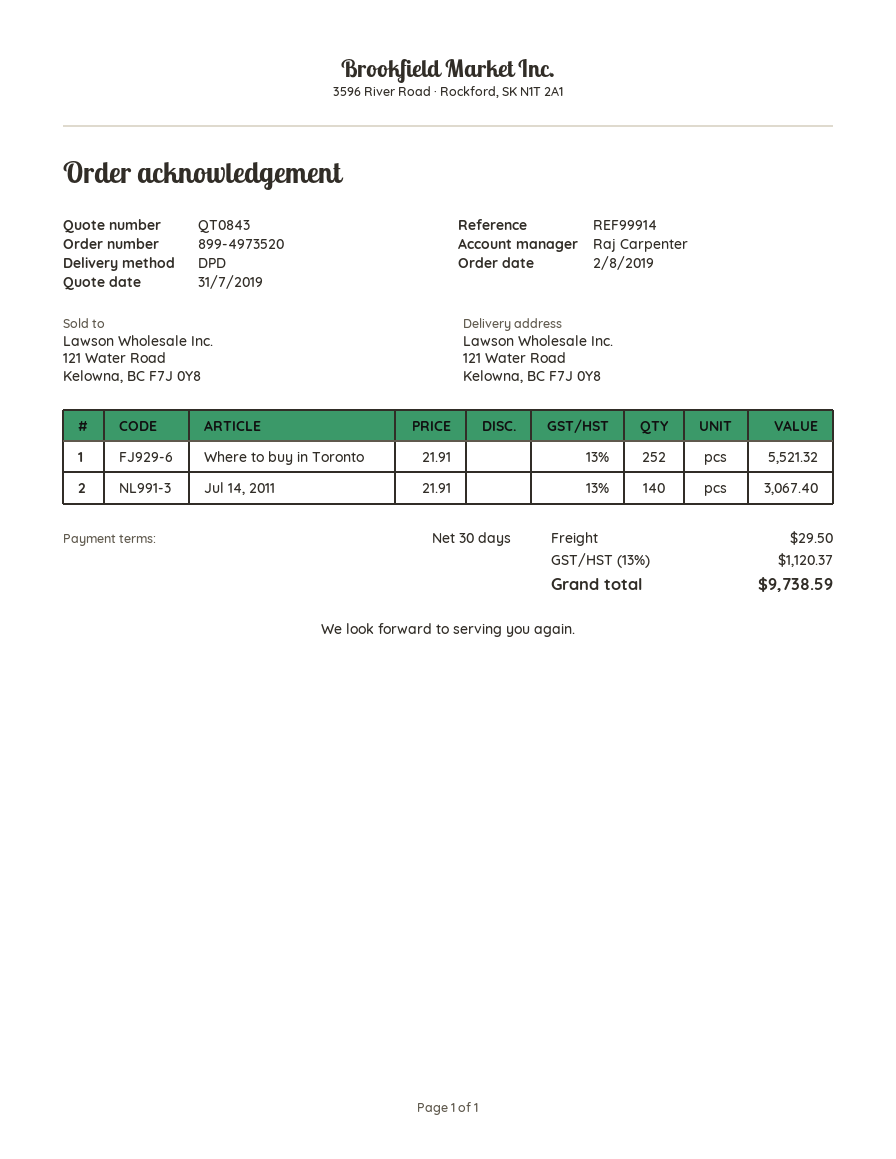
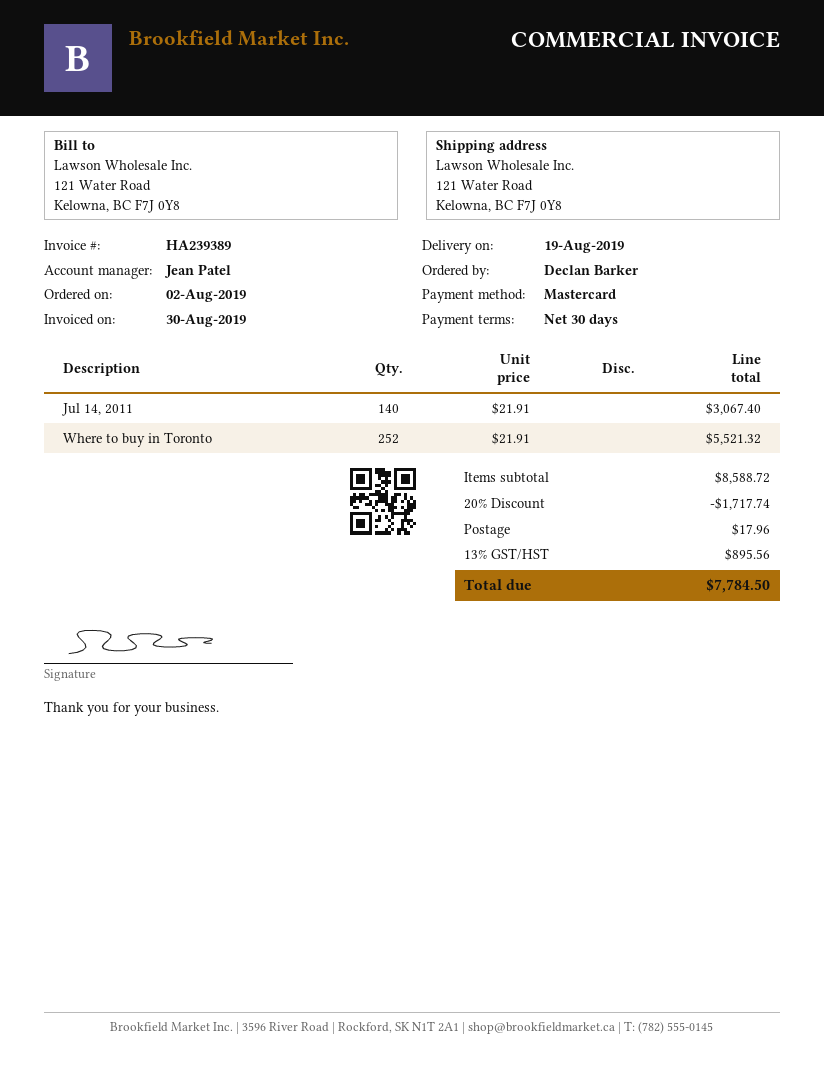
sales rep: Raj Carpenter -> Jean Patel
discount: none -> 20% = 1717.74
shipping: 29.50 -> 17.96
tax: 13% = 1120.37 -> 13% = 895.56
total: 9738.59 -> 7784.50

